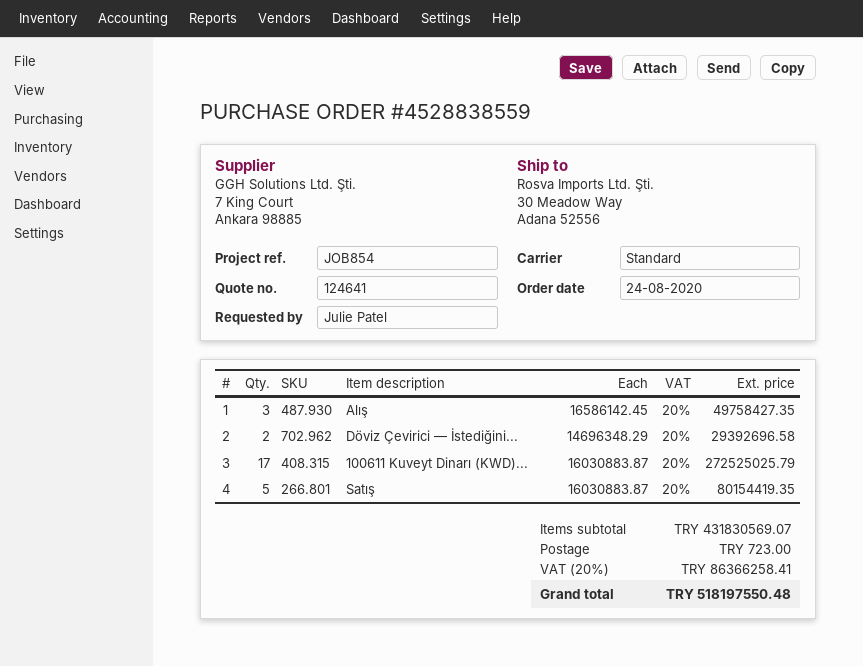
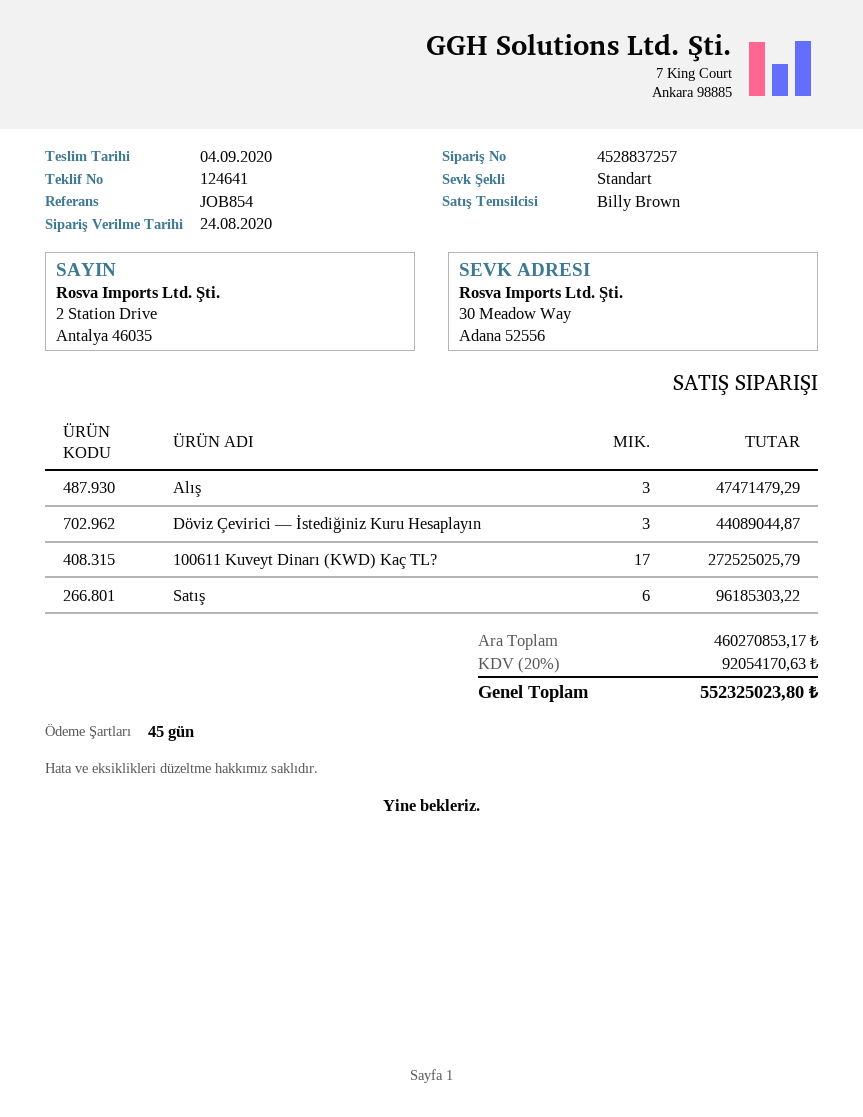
order number: 4528838559 -> 4528837257
Alış: 3 for 49758427.35 -> 3 for 47471479.29
Döviz Çevirici — İstediğini...: 2 for 29392696.58 -> 3 for 44089044.87
Satış: 5 for 80154419.35 -> 6 for 96185303.22
subtotal: 431830569.07 -> 460270853.17
shipping: 723.00 -> none
tax: 20% = 86366258.41 -> 20% = 92054170.63
total: 518197550.48 -> 552325023.80

